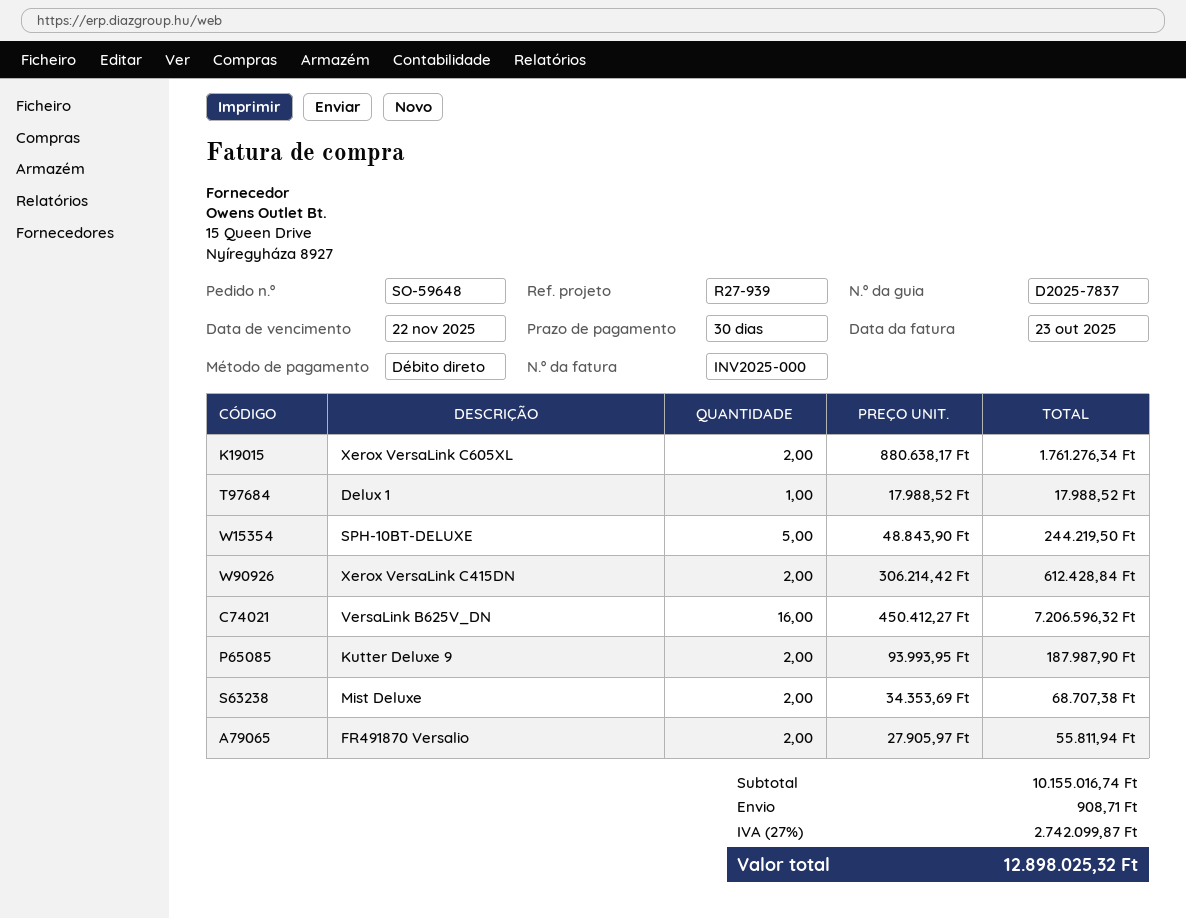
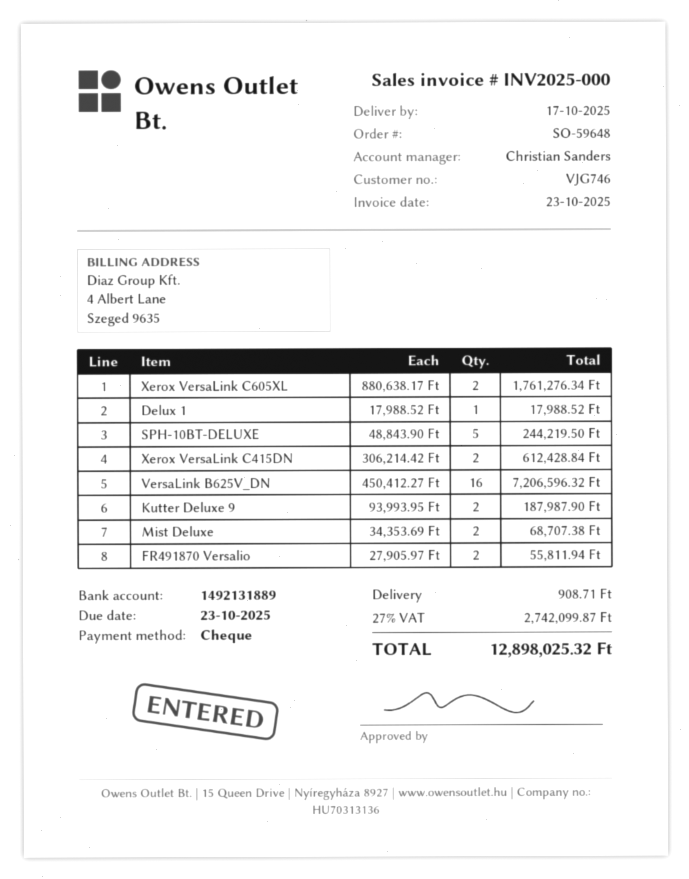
due date: 2025-11-22 -> 2025-10-23
payment method: direct debit -> cheque

